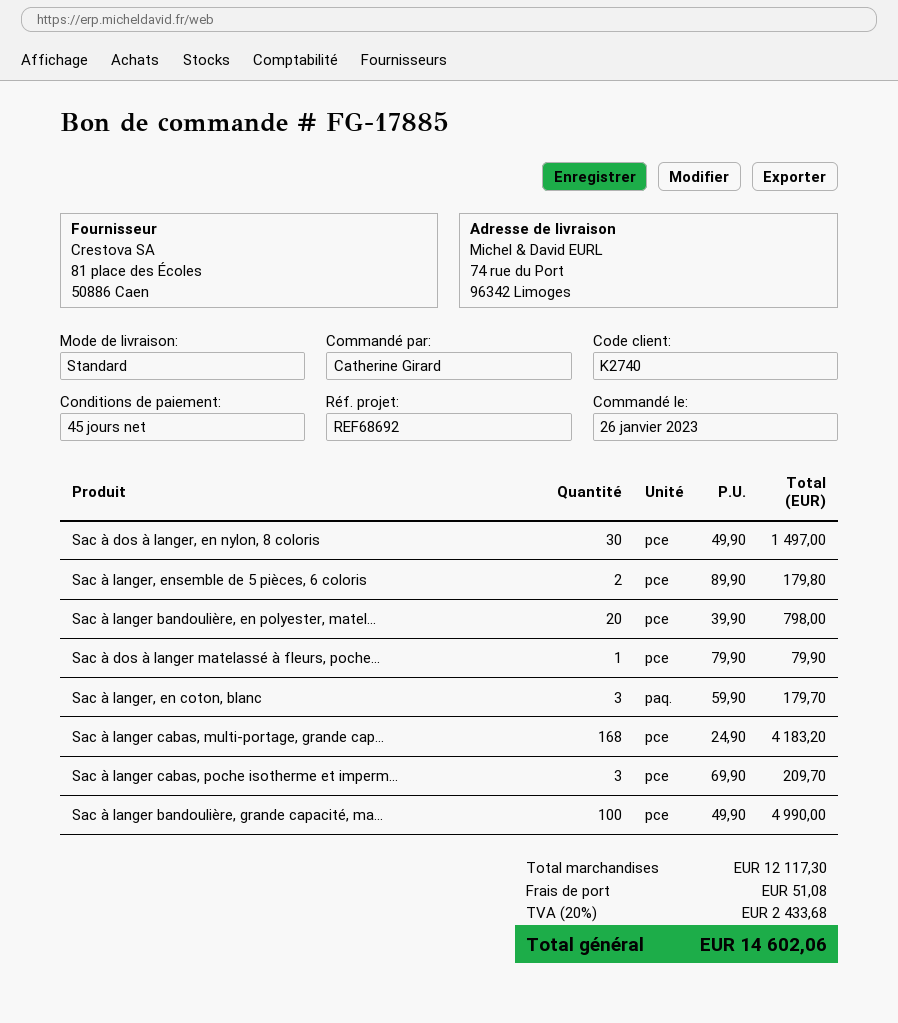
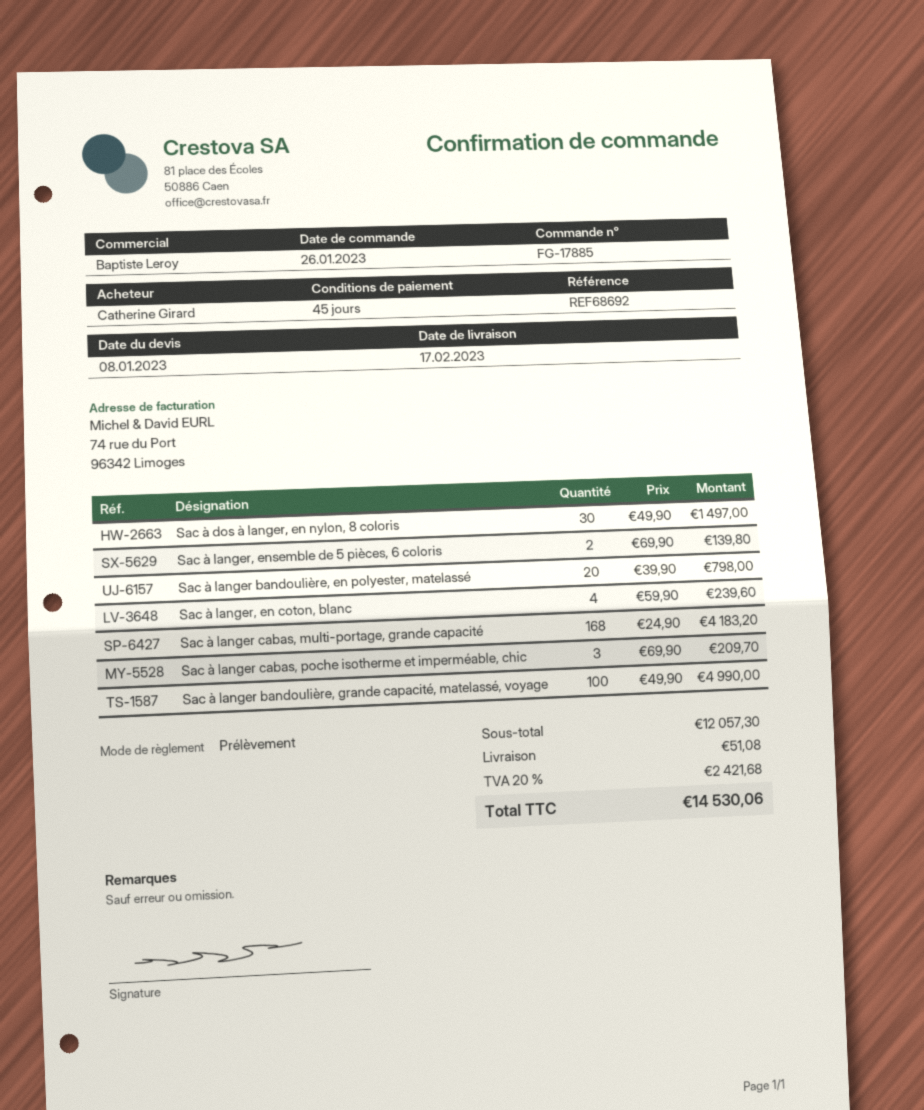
Sac à langer, ensemble de 5 pièces, 6 coloris: 2 x 89.90 = 179.80 -> 2 x 69.90 = 139.80
Sac à dos à langer matelassé à fleurs, poche...: 1 x 79.90 = 79.90 -> none
Sac à langer, en coton, blanc: 3 x 59.90 = 179.70 -> 4 x 59.90 = 239.60
subtotal: 12117.30 -> 12057.30
tax: 20% = 2433.68 -> 20% = 2421.68
total: 14602.06 -> 14530.06

